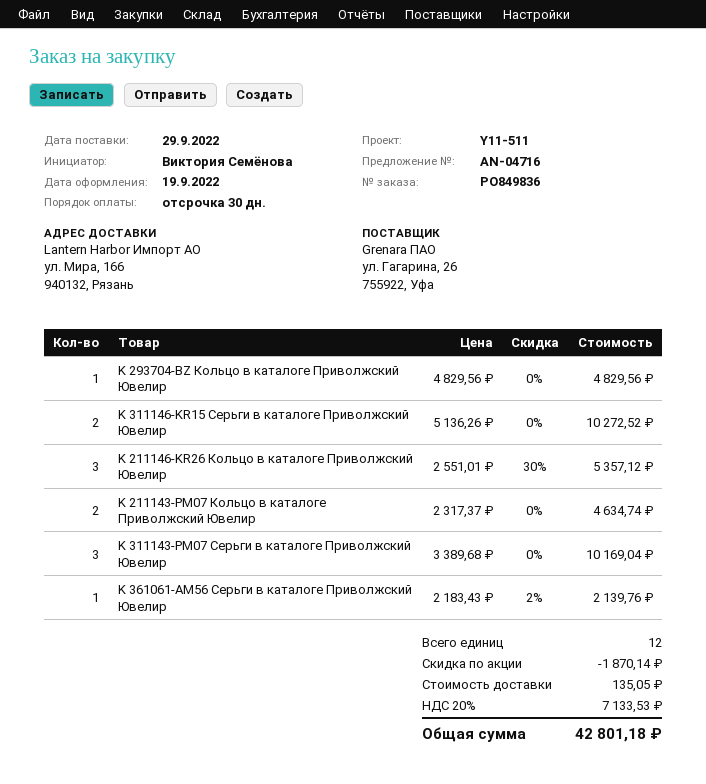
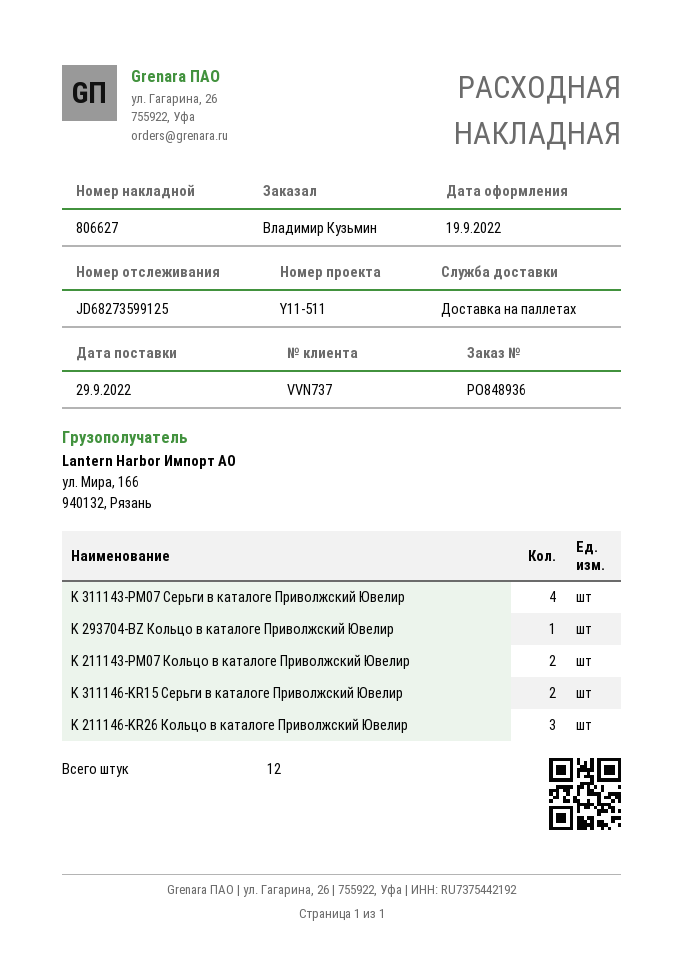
order number: PO849836 -> PO848936
ordered by: Виктория Семёнова -> Владимир Кузьмин
K 311143-PM07 Серьги в каталоге Приволжский Ювелир: 3 -> 4
K 361061-AM56 Серьги в каталоге Приволжский Ювелир: 1 -> none

